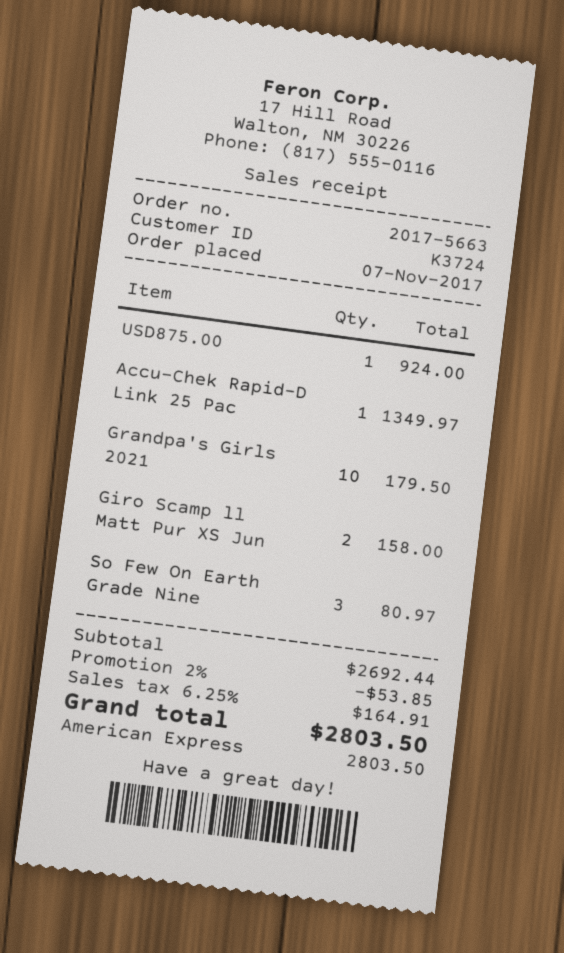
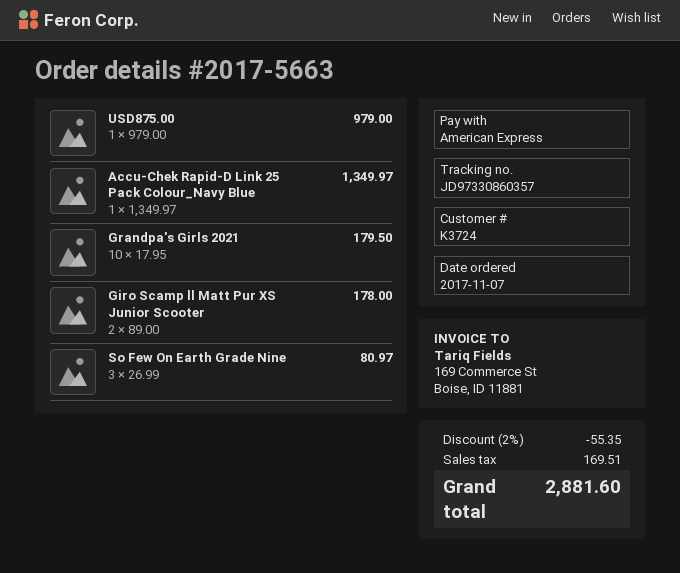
USD875.00: 1 for 924.00 -> 1 for 979.00
Giro Scamp ll Matt Pur XS Jun: 2 for 158.00 -> 2 for 178.00
discount: 2% = 53.85 -> 2% = 55.35
tax: 164.91 -> 169.51
total: 2803.50 -> 2881.60

